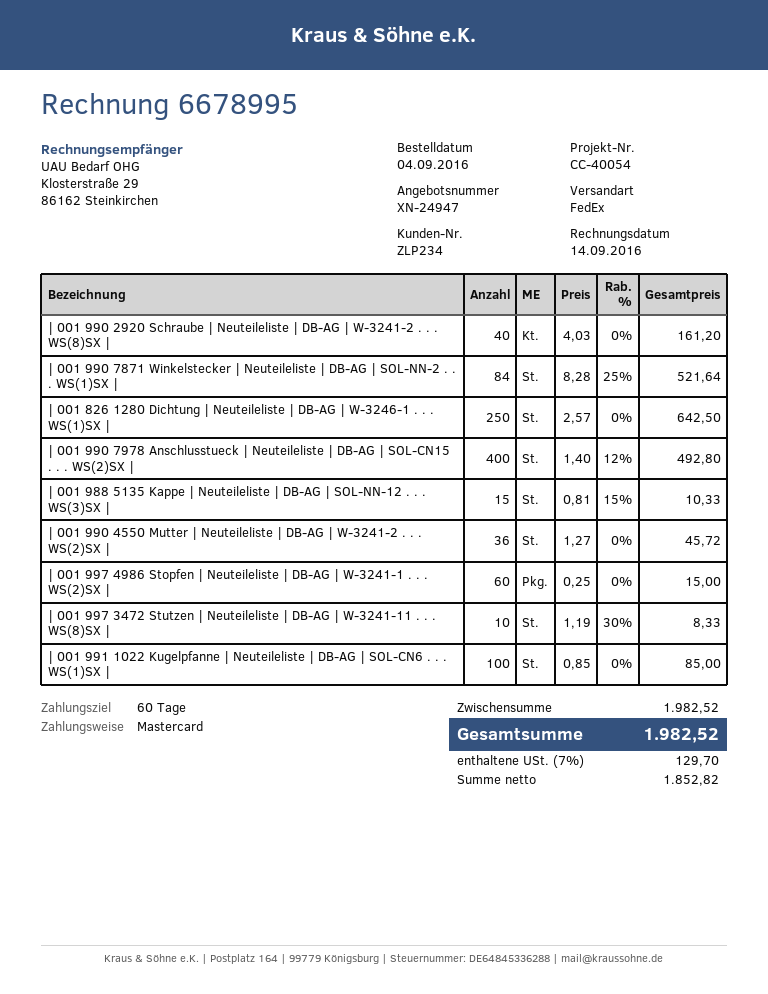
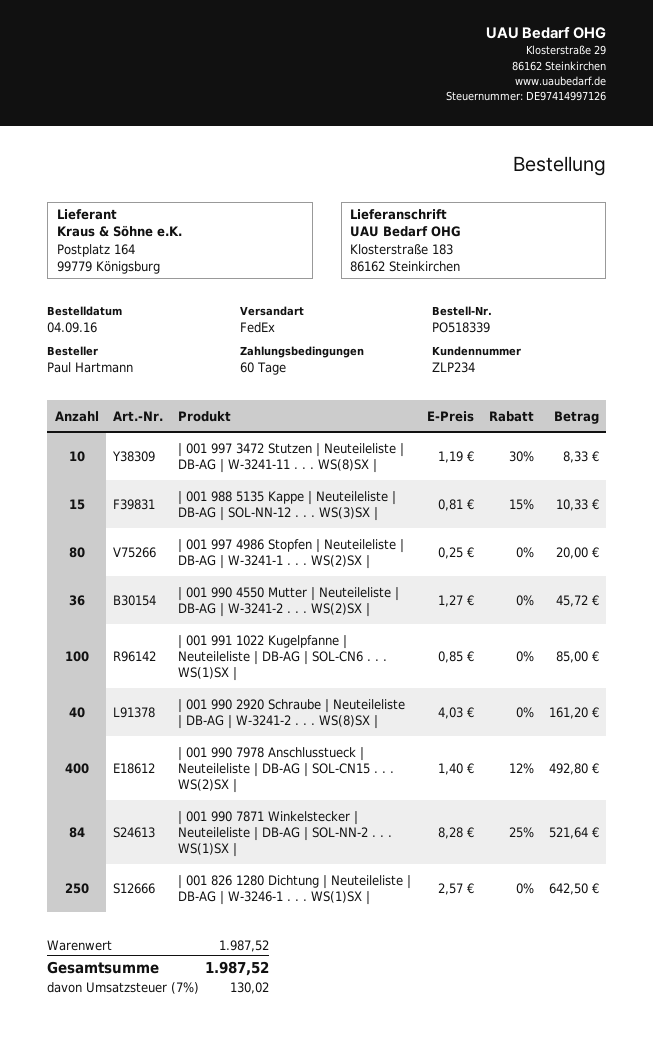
| 001 997 4986 Stopfen | Neuteileliste | DB-AG | W-3241-1 . . . WS(2)SX |: 60 x 0.25 = 15.00 -> 80 x 0.25 = 20.00
subtotal: 1982.52 -> 1987.52
tax: 7% = 129.70 -> 7% = 130.02
total: 1982.52 -> 1987.52

